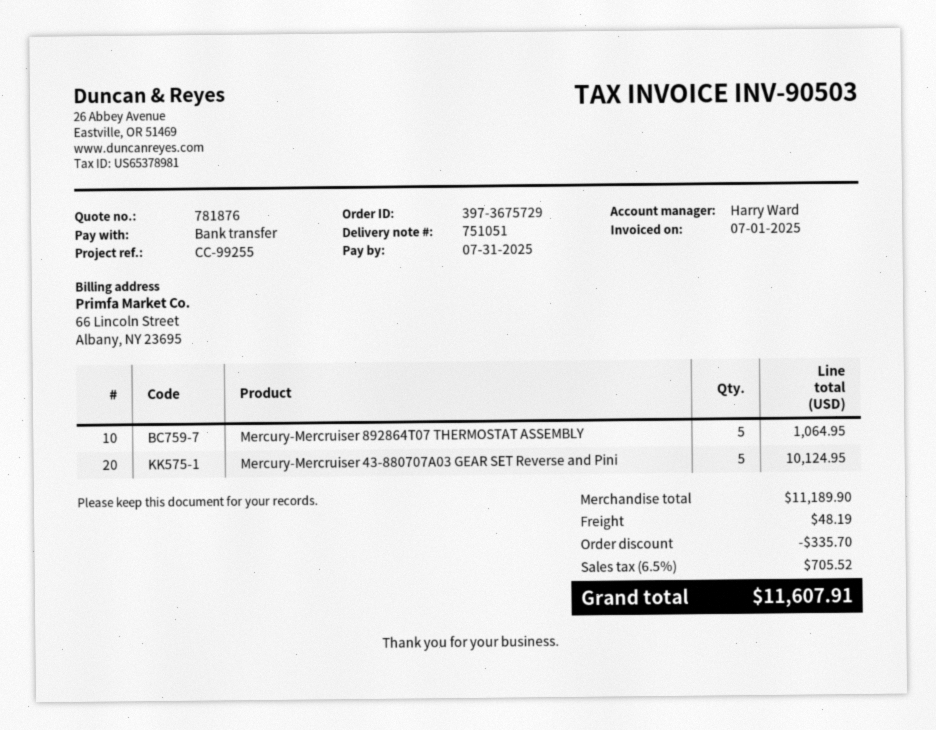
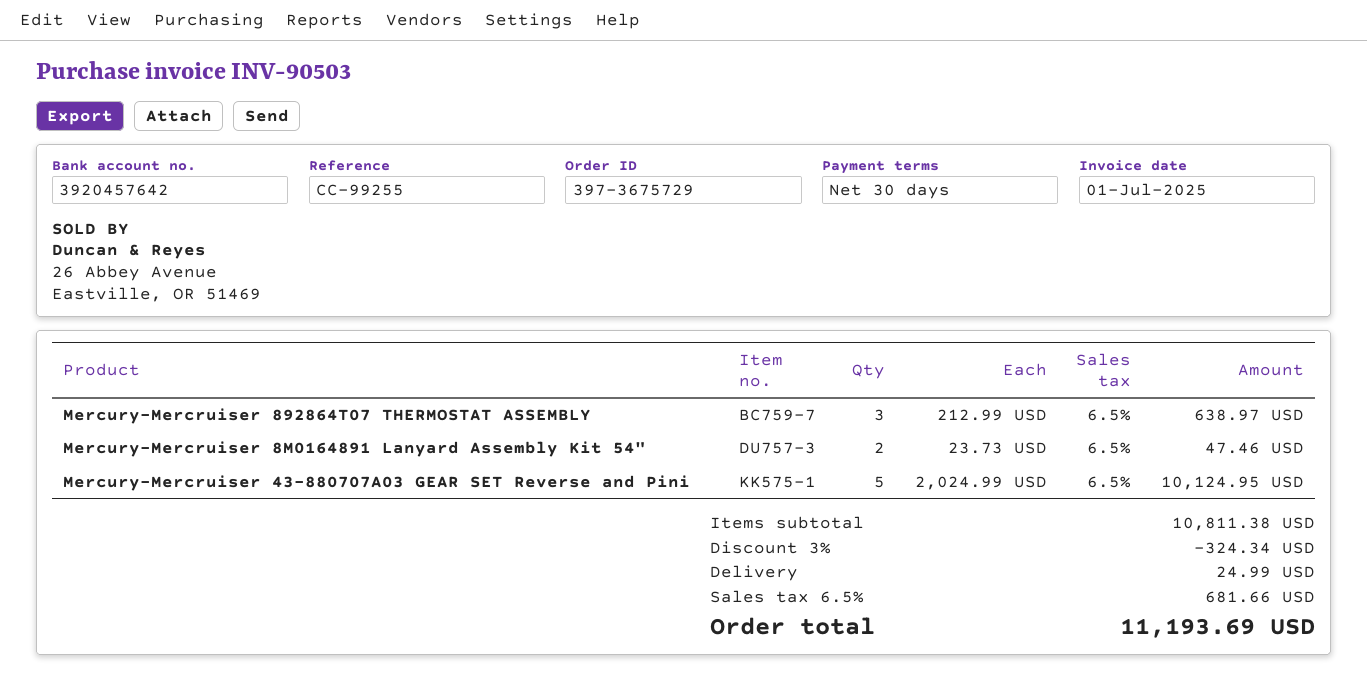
Mercury-Mercruiser 892864T07 THERMOSTAT ASSEMBLY: 5 for 1064.95 -> 3 for 638.97
Mercury-Mercruiser 8M0164891 Lanyard Assembly Kit 54": none -> 2 for 47.46
subtotal: 11189.90 -> 10811.38
discount: 335.70 -> 324.34
shipping: 48.19 -> 24.99
tax: 6.5% = 705.52 -> 6.5% = 681.66
total: 11607.91 -> 11193.69

